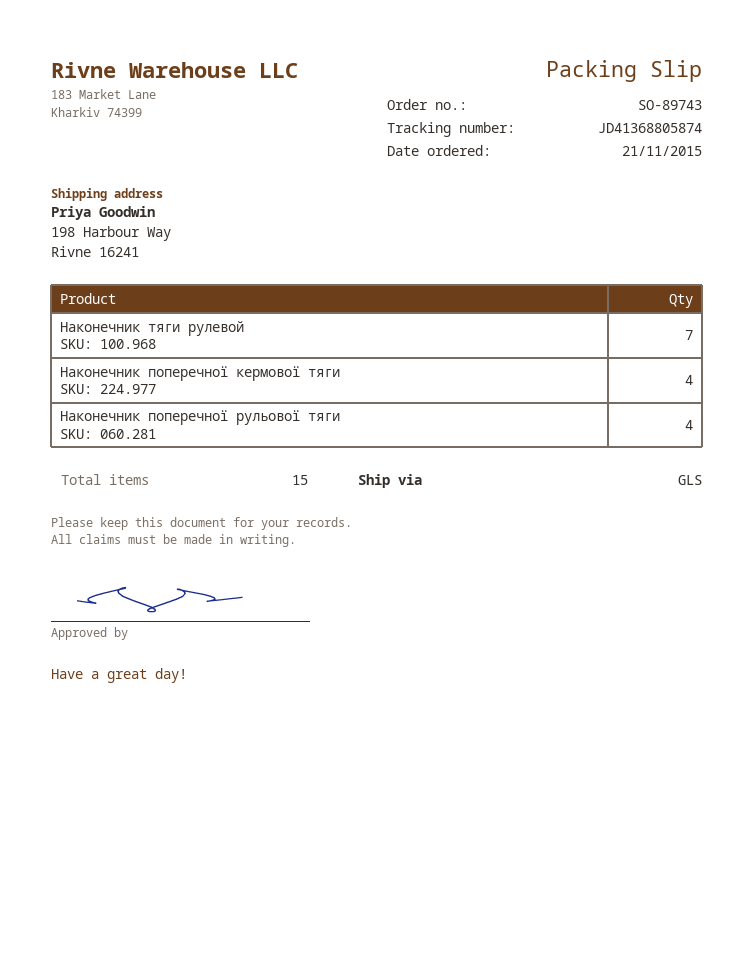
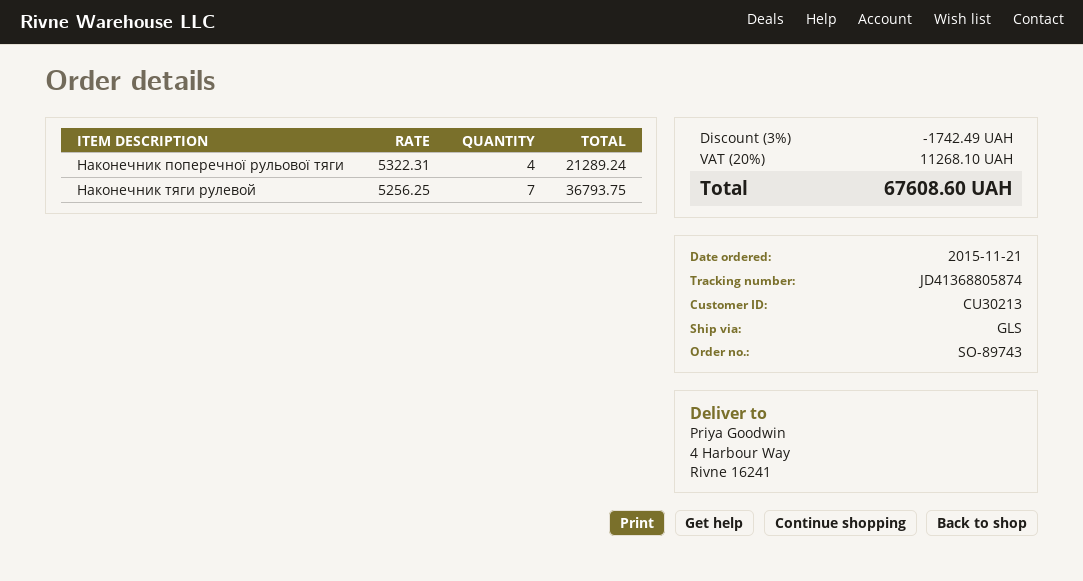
ship to: 198 Harbour Way, Rivne 16241 -> 4 Harbour Way, Rivne 16241
Наконечник поперечної кермової тяги: 4 -> none

